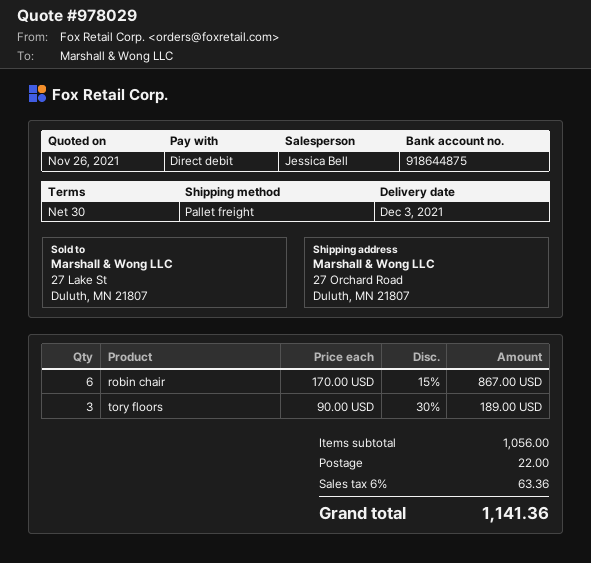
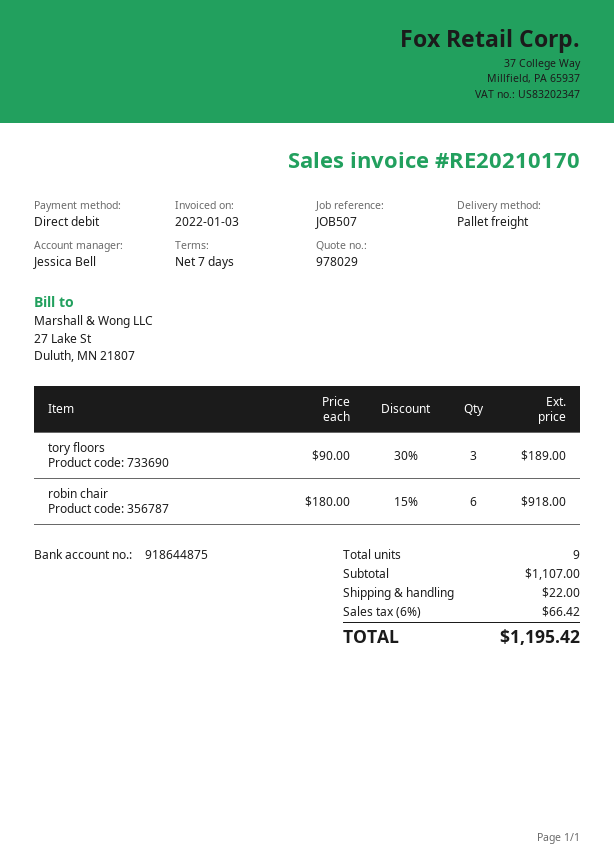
payment terms: 30 days -> 7 days
robin chair: 6 x 170.00 - 15% = 867.00 -> 6 x 180.00 - 15% = 918.00
subtotal: 1056.00 -> 1107.00
tax: 6% = 63.36 -> 6% = 66.42
total: 1141.36 -> 1195.42

